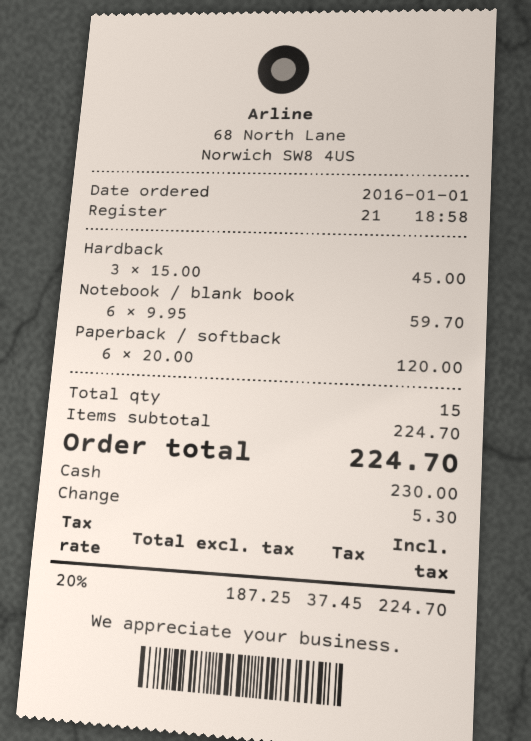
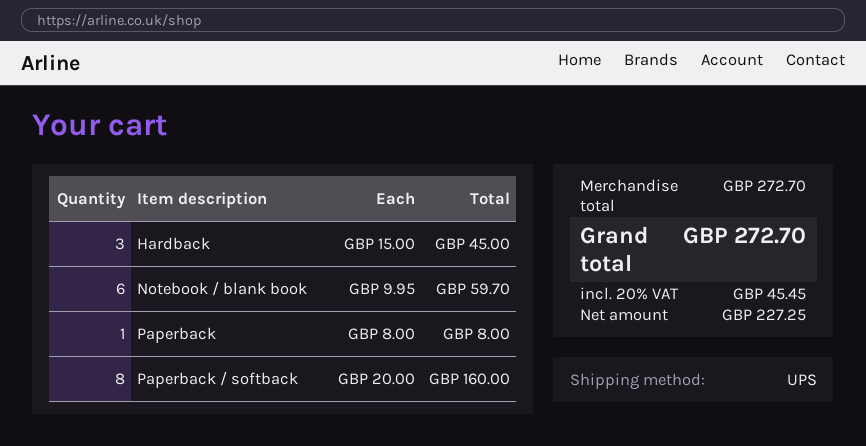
Paperback / softback: 6 x 20.00 = 120.00 -> 8 x 20.00 = 160.00
Paperback: none -> 1 x 8.00 = 8.00
subtotal: 224.70 -> 272.70
net: 187.25 -> 227.25
tax: 20% = 37.45 -> 20% = 45.45
total: 224.70 -> 272.70

